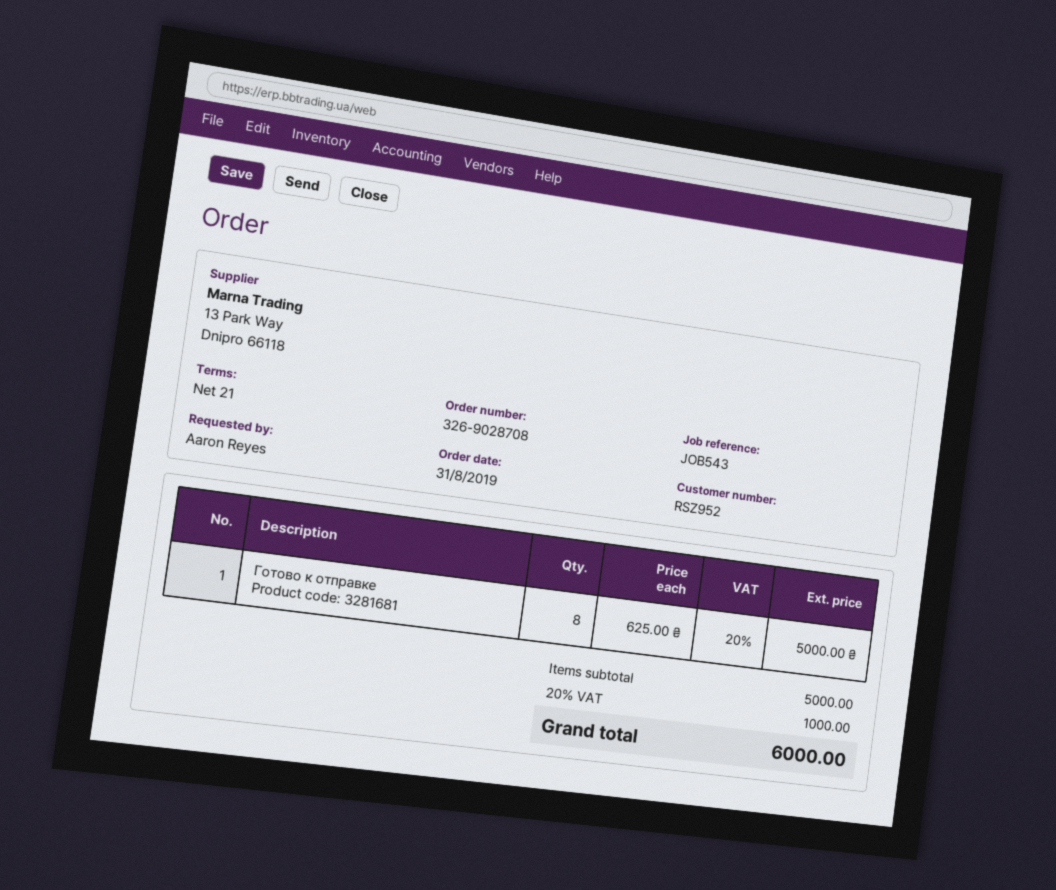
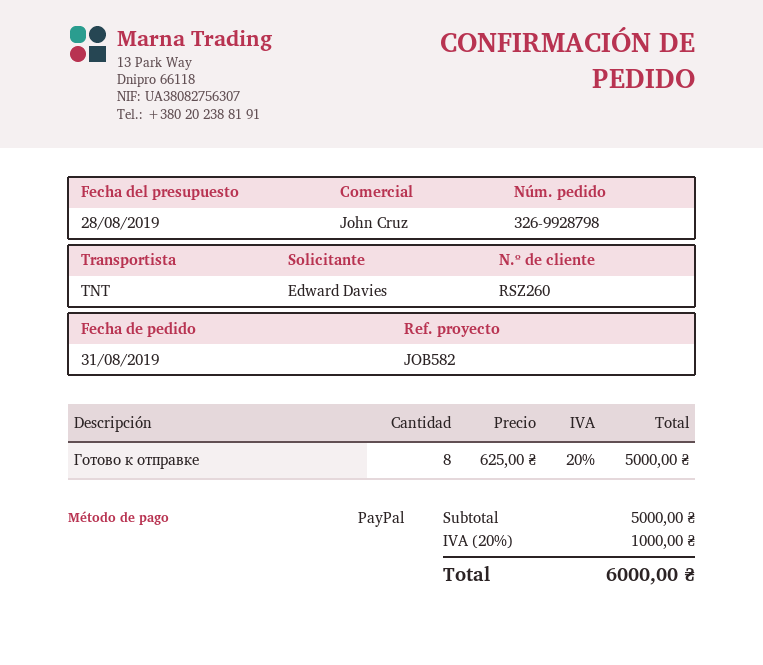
order number: 326-9028708 -> 326-9928798
customer number: RSZ952 -> RSZ260
reference: JOB543 -> JOB582
ordered by: Aaron Reyes -> Edward Davies

